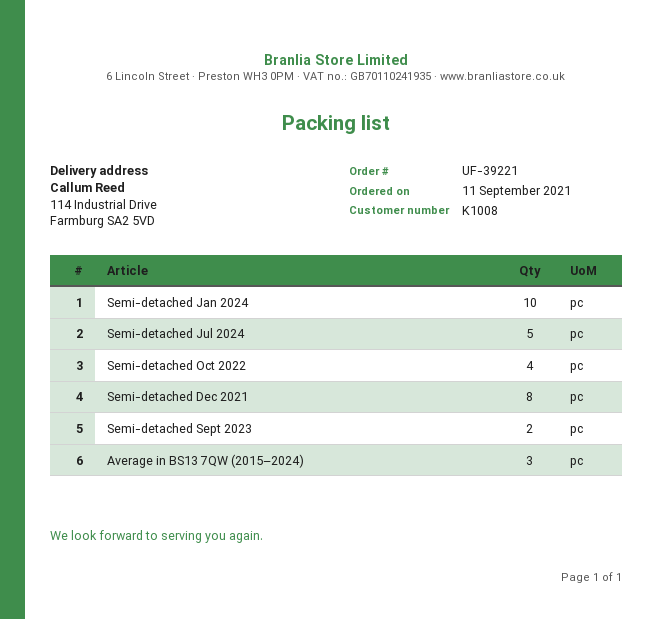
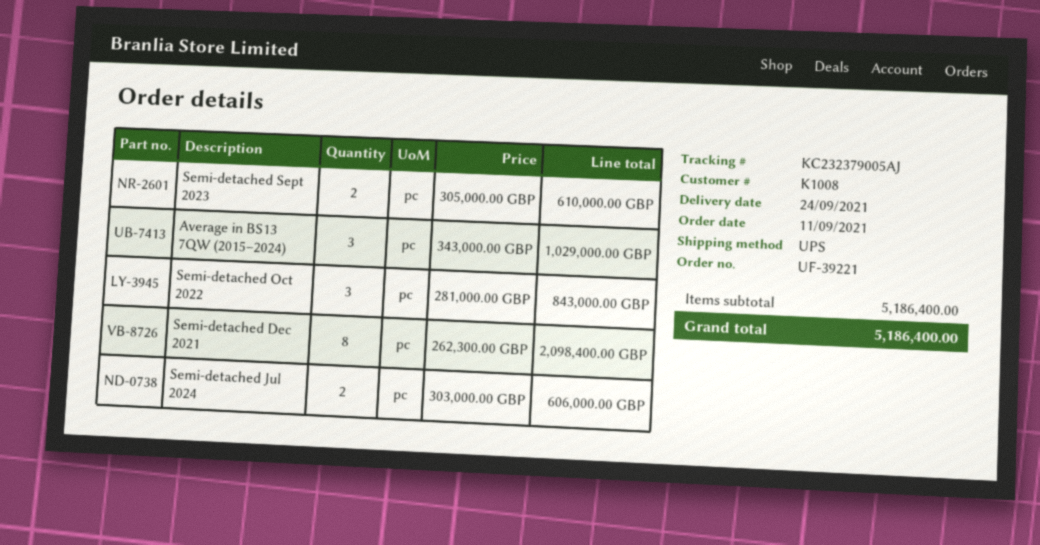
Semi-detached Jan 2024: 10 -> none
Semi-detached Jul 2024: 5 -> 2
Semi-detached Oct 2022: 4 -> 3

